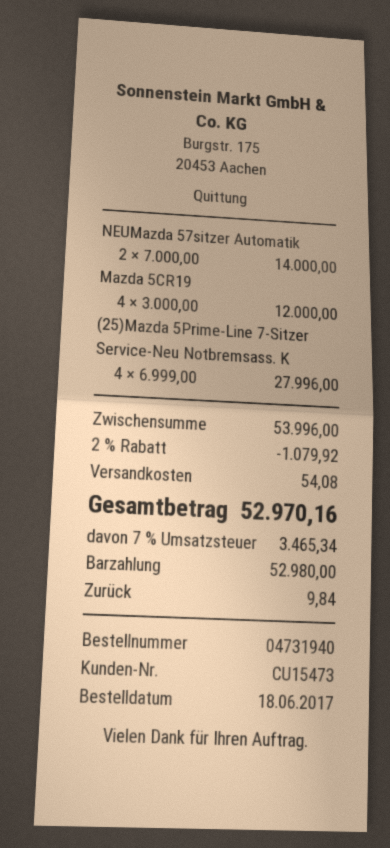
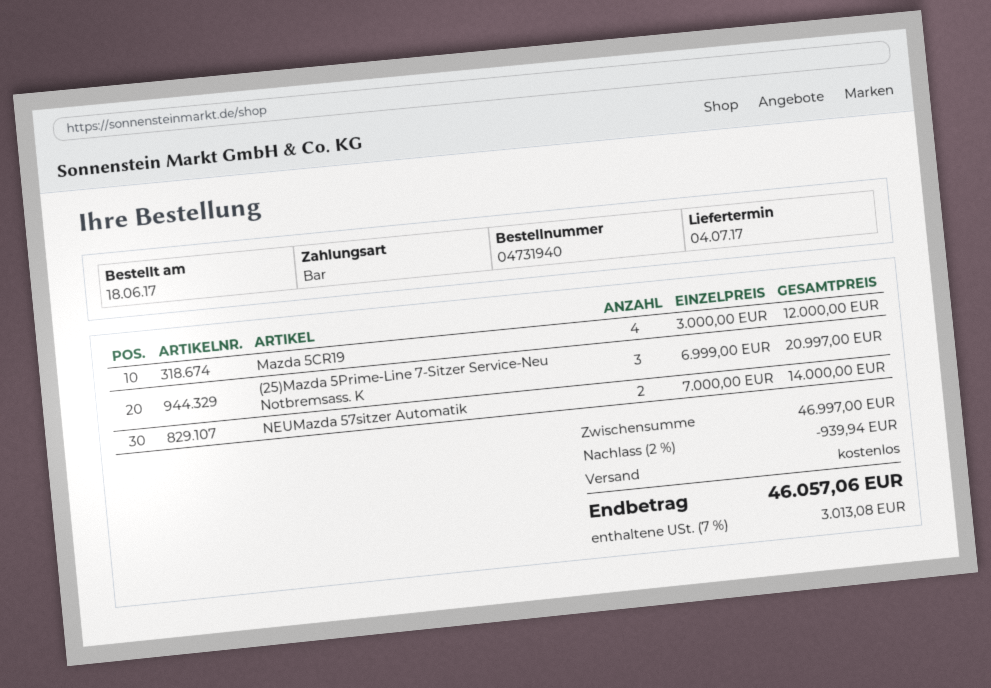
(25)Mazda 5Prime-Line 7-Sitzer Service-Neu Notbremsass. K: 4 x 6999.00 = 27996.00 -> 3 x 6999.00 = 20997.00
subtotal: 53996.00 -> 46997.00
discount: 2% = 1079.92 -> 2% = 939.94
shipping: 54.08 -> 0.00
tax: 7% = 3465.34 -> 7% = 3013.08
total: 52970.16 -> 46057.06

